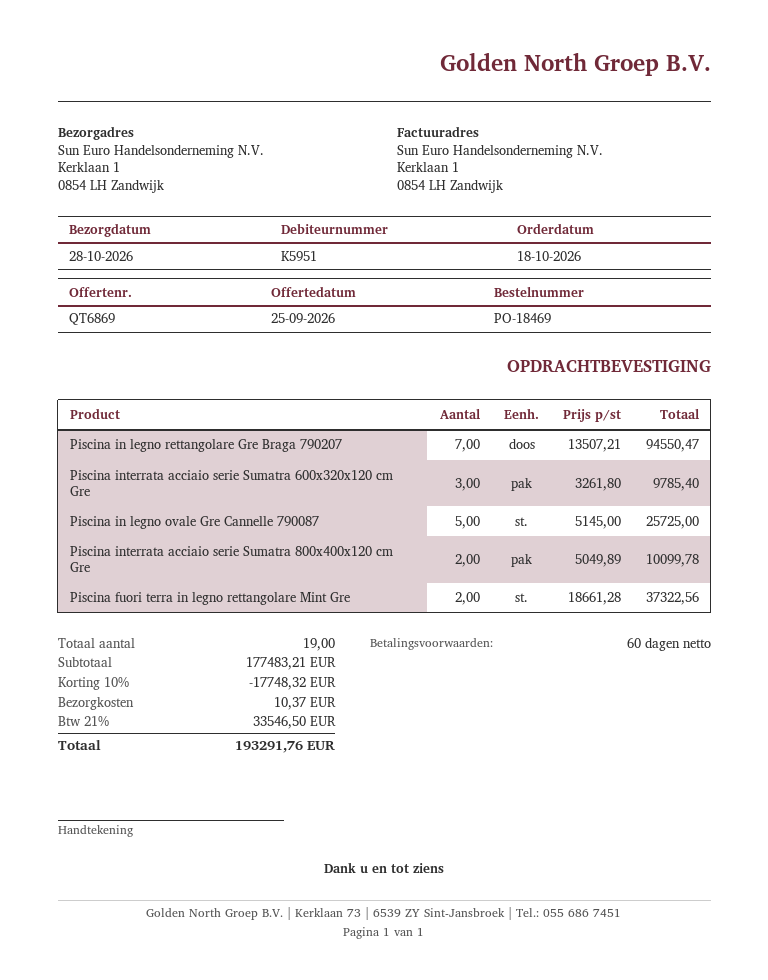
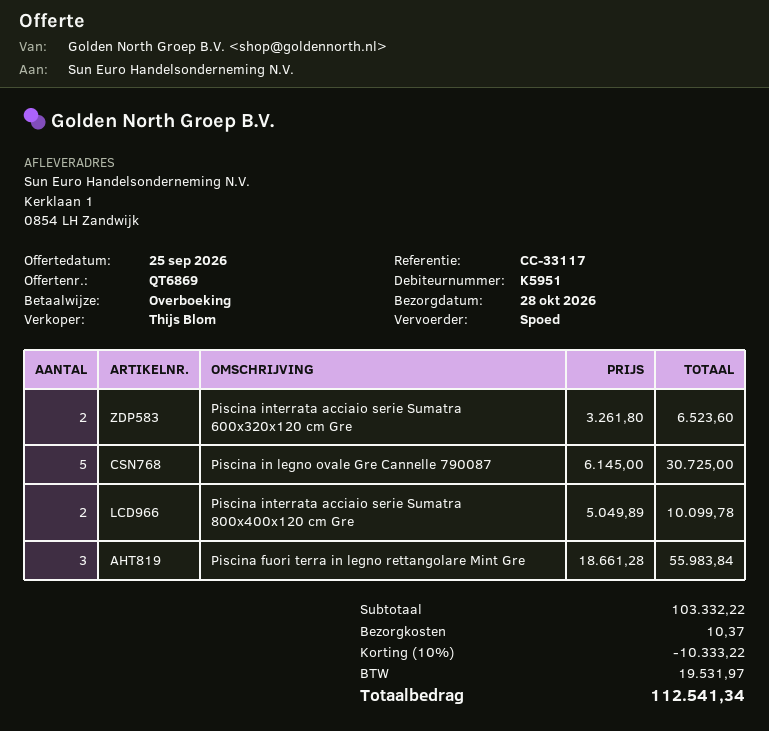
Piscina in legno rettangolare Gre Braga 790207: 7 x 13507.21 = 94550.47 -> none
Piscina interrata acciaio serie Sumatra 600x320x120 cm Gre: 3 x 3261.80 = 9785.40 -> 2 x 3261.80 = 6523.60
Piscina in legno ovale Gre Cannelle 790087: 5 x 5145.00 = 25725.00 -> 5 x 6145.00 = 30725.00
Piscina fuori terra in legno rettangolare Mint Gre: 2 x 18661.28 = 37322.56 -> 3 x 18661.28 = 55983.84
subtotal: 177483.21 -> 103332.22
discount: 10% = 17748.32 -> 10% = 10333.22
tax: 33546.50 -> 19531.97
total: 193291.76 -> 112541.34

